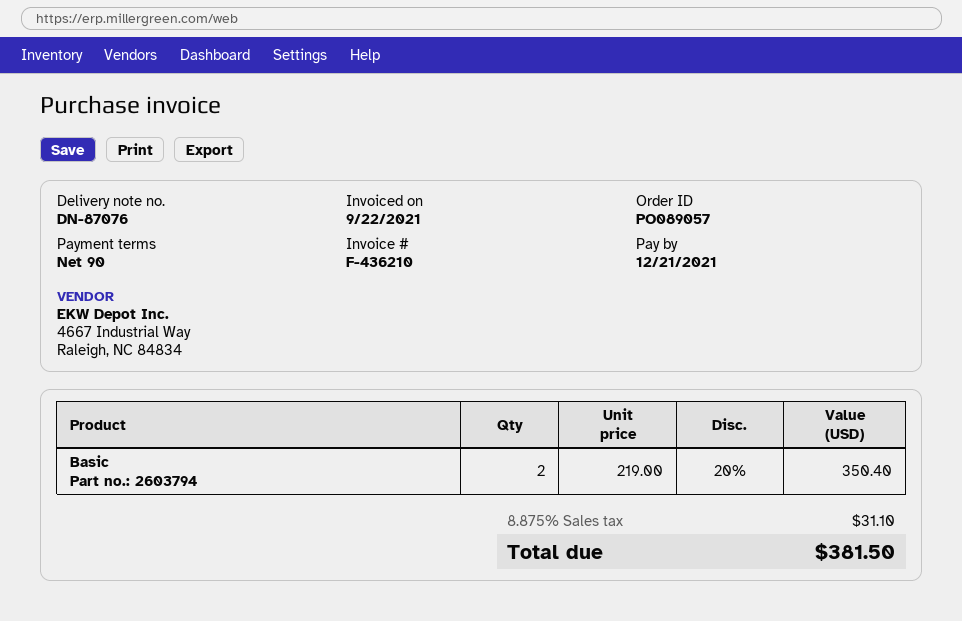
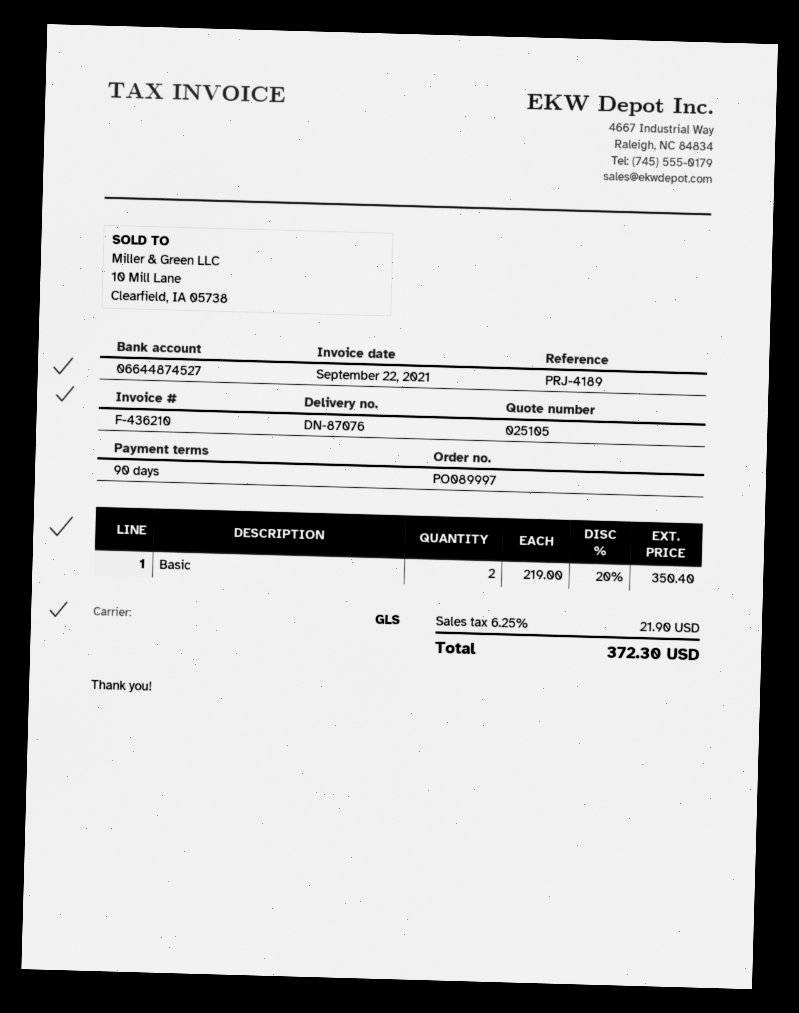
order number: PO089057 -> PO089997
tax: 8.875% = 31.10 -> 6.25% = 21.90
total: 381.50 -> 372.30

